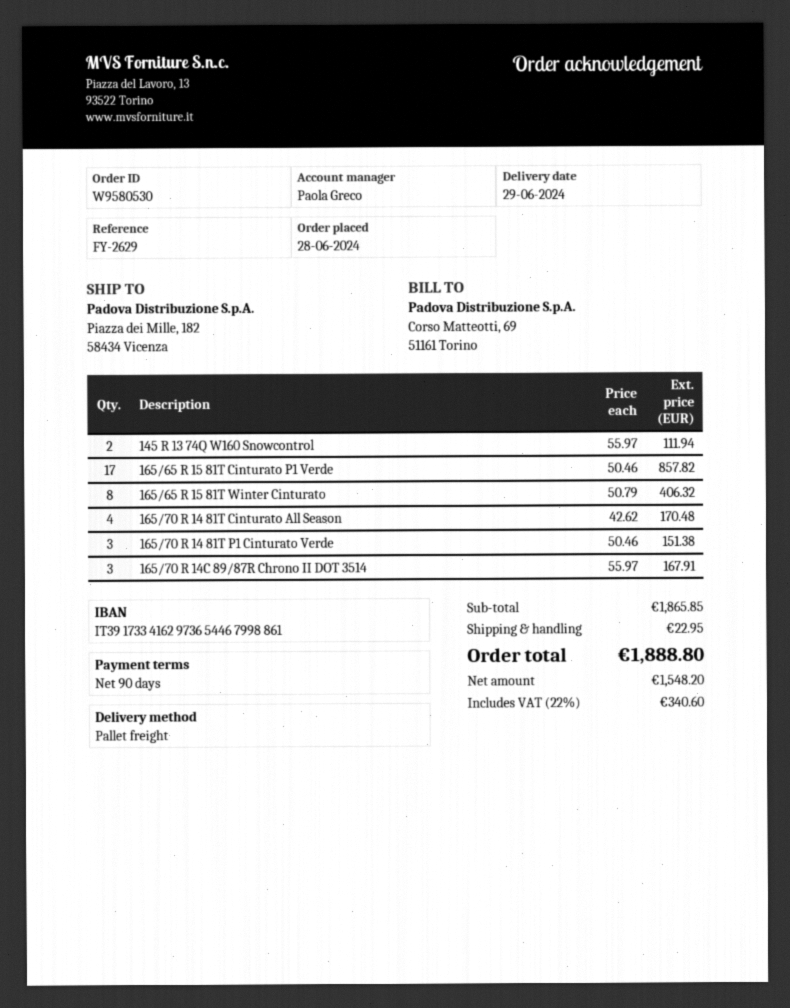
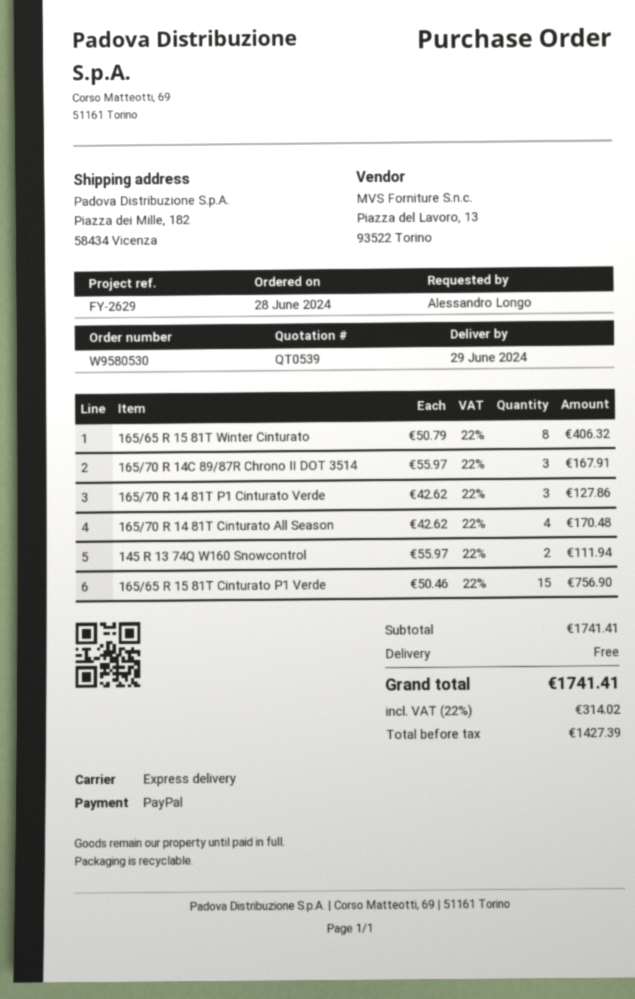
shipping method: pallet freight -> express
165/65 R 15 81T Cinturato P1 Verde: 17 x 50.46 = 857.82 -> 15 x 50.46 = 756.90
165/70 R 14 81T P1 Cinturato Verde: 3 x 50.46 = 151.38 -> 3 x 42.62 = 127.86
subtotal: 1865.85 -> 1741.41
shipping: 22.95 -> 0.00
net: 1548.20 -> 1427.39
tax: 22% = 340.60 -> 22% = 314.02
total: 1888.80 -> 1741.41

